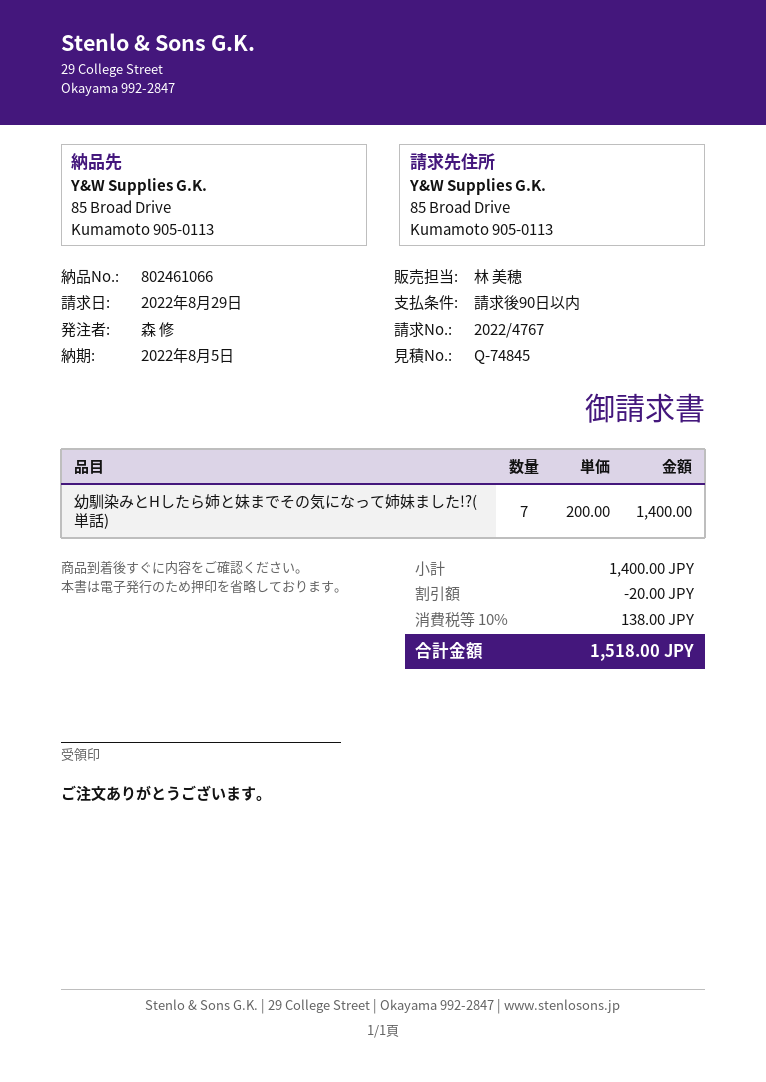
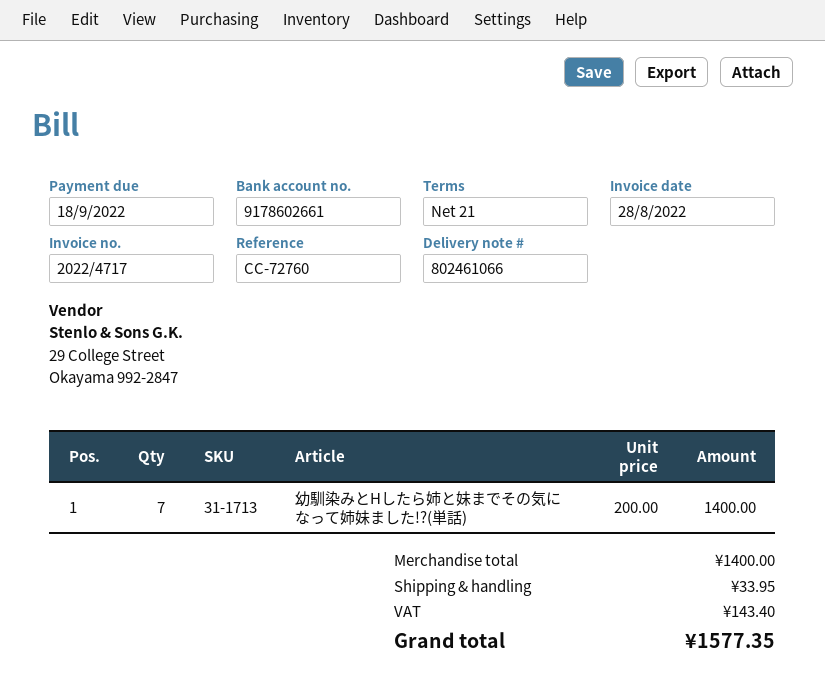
invoice number: 2022/4767 -> 2022/4717
invoice date: 2022-08-29 -> 2022-08-28
payment terms: 90 days -> 21 days
discount: 20.00 -> none
shipping: none -> 33.95
tax: 138.00 -> 143.40
total: 1518.00 -> 1577.35

